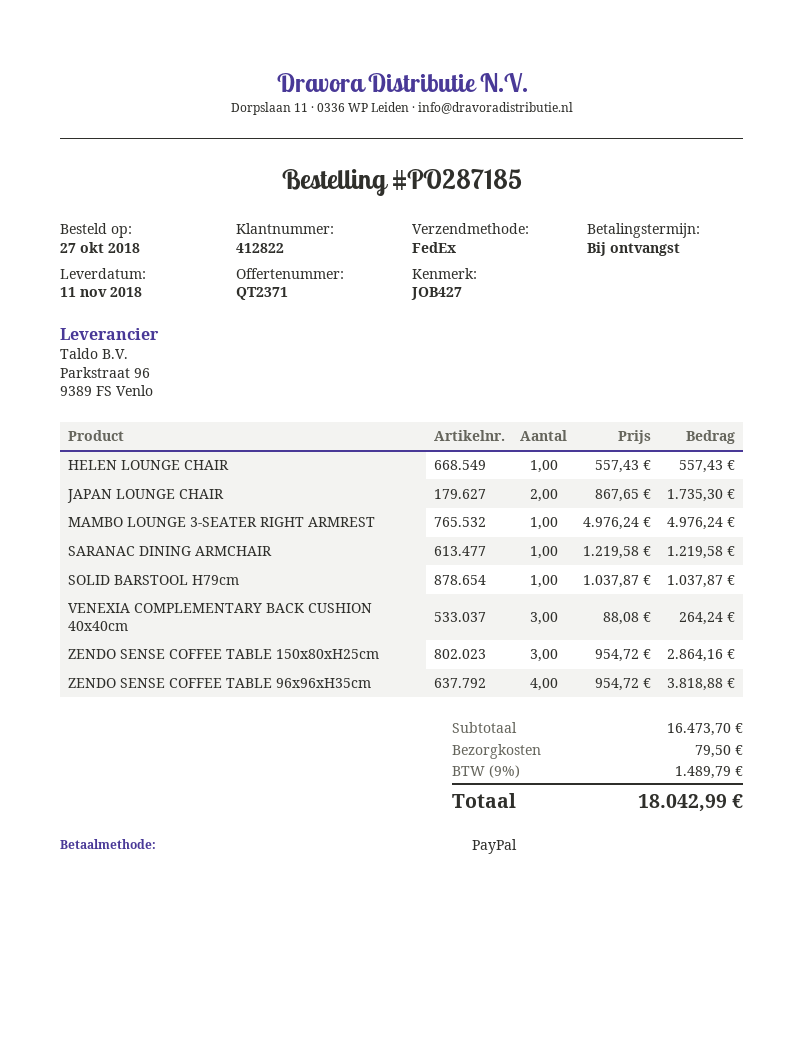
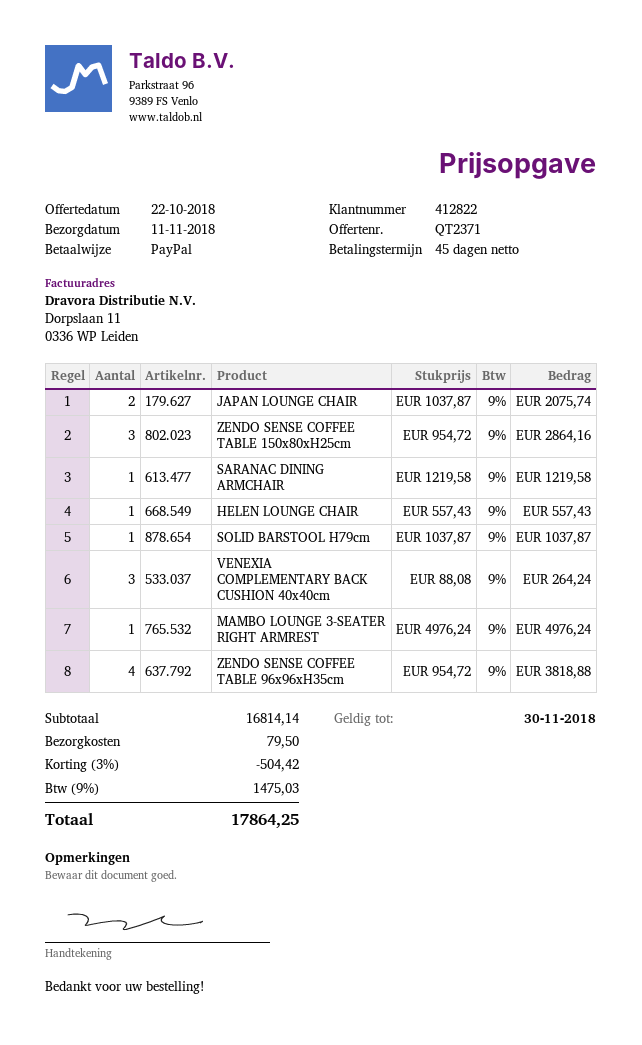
payment terms: on receipt -> 45 days
JAPAN LOUNGE CHAIR: 2 x 867.65 = 1735.30 -> 2 x 1037.87 = 2075.74
subtotal: 16473.70 -> 16814.14
discount: none -> 3% = 504.42
tax: 9% = 1489.79 -> 9% = 1475.03
total: 18042.99 -> 17864.25

